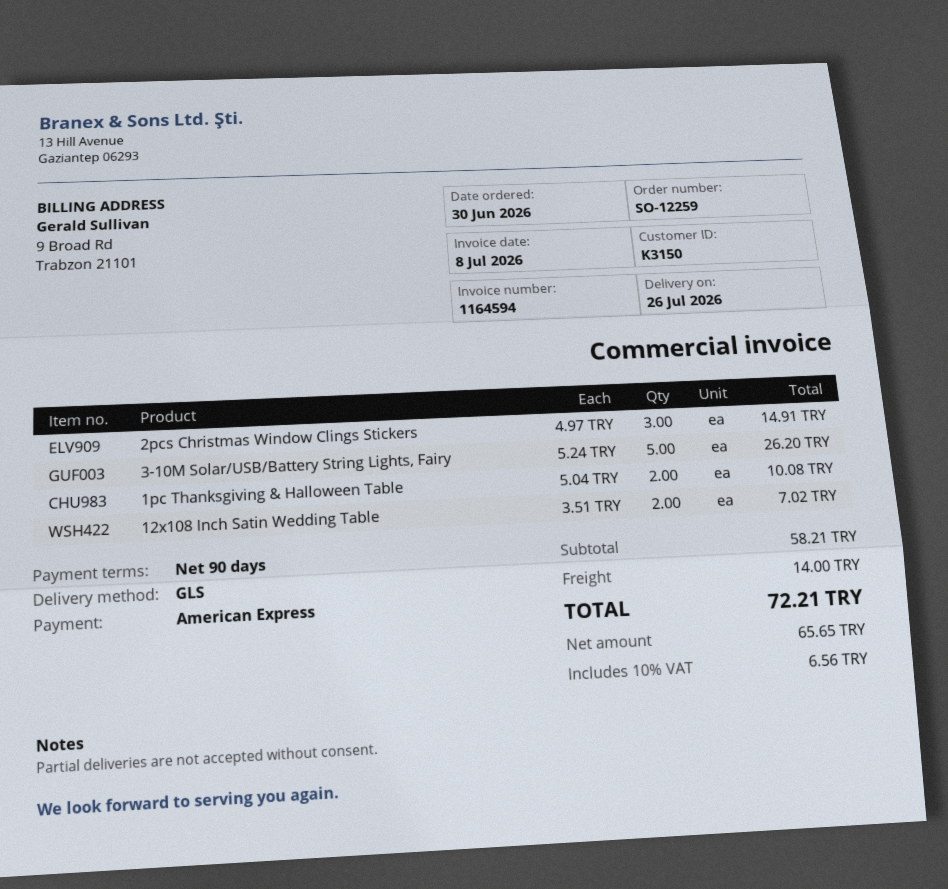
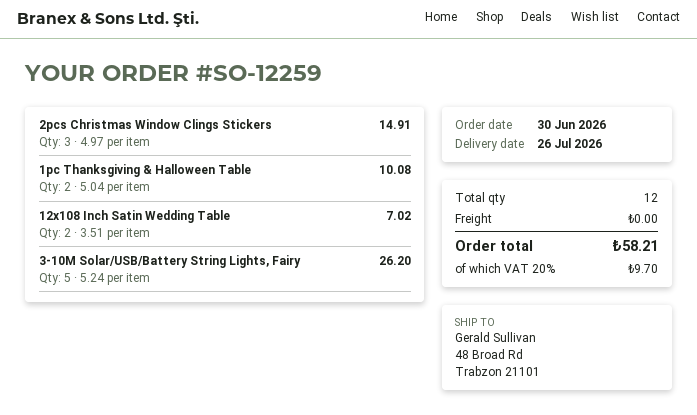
shipping: 14.00 -> 0.00
tax: 10% = 6.56 -> 20% = 9.70
total: 72.21 -> 58.21

